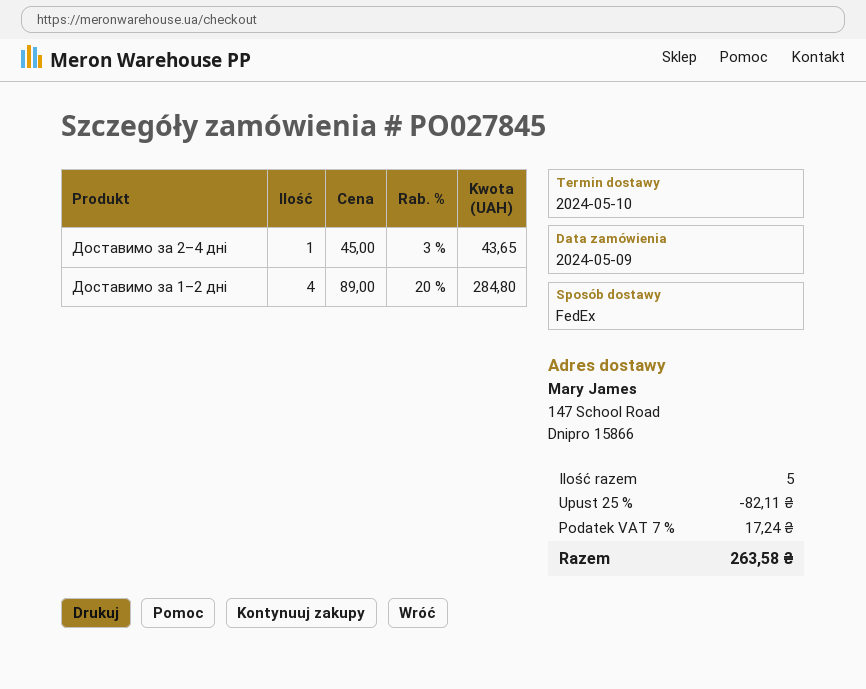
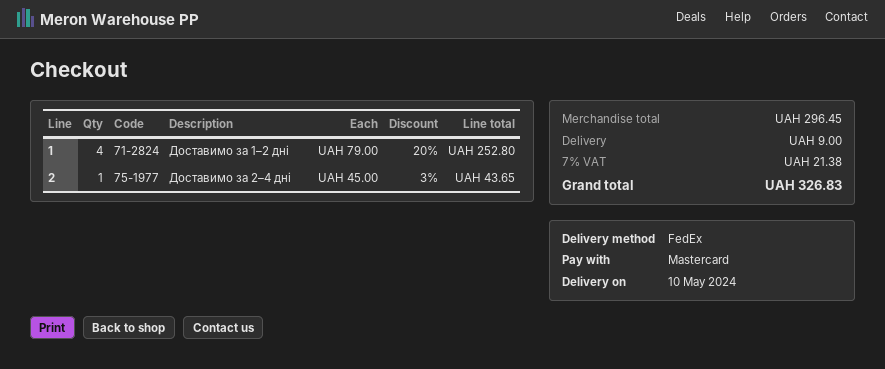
Доставимо за 1–2 дні: 4 x 89.00 - 20% = 284.80 -> 4 x 79.00 - 20% = 252.80
discount: 25% = 82.11 -> none
shipping: none -> 9.00
tax: 7% = 17.24 -> 7% = 21.38
total: 263.58 -> 326.83

